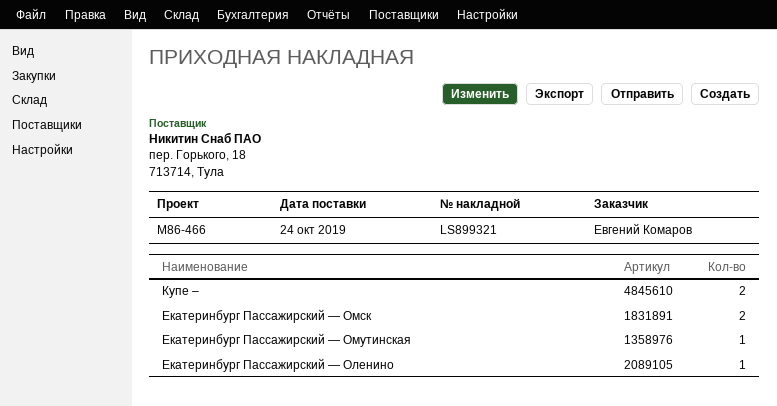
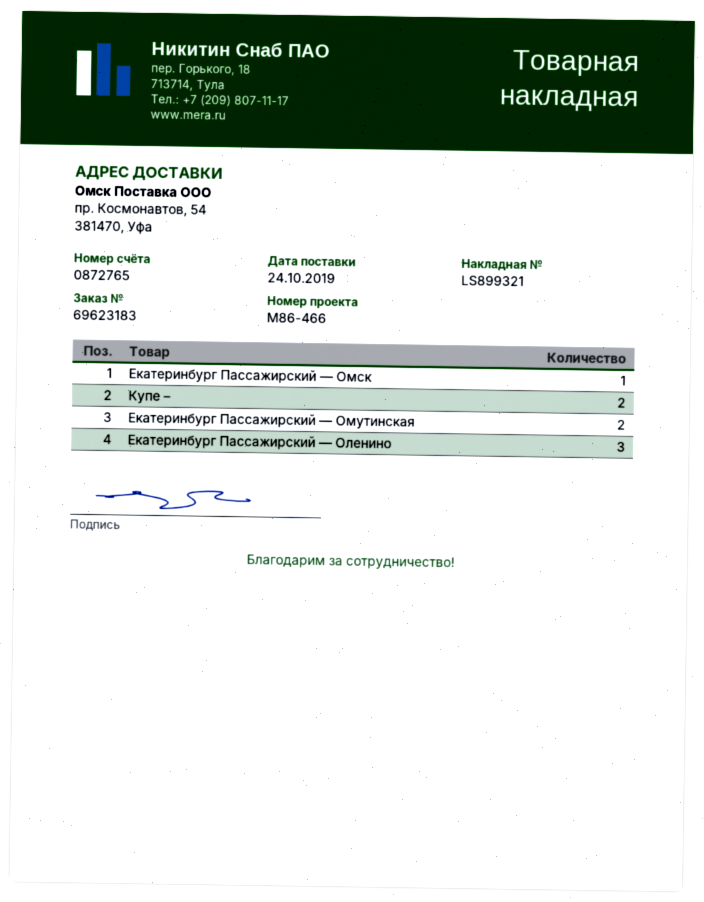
Екатеринбург Пассажирский — Омск: 2 -> 1
Екатеринбург Пассажирский — Омутинская: 1 -> 2
Екатеринбург Пассажирский — Оленино: 1 -> 3

